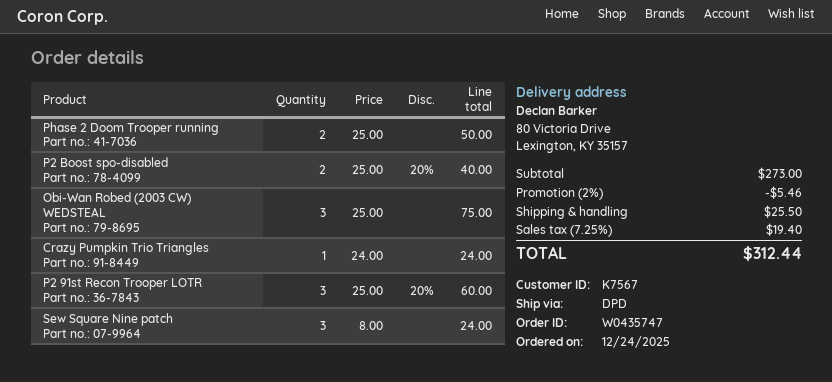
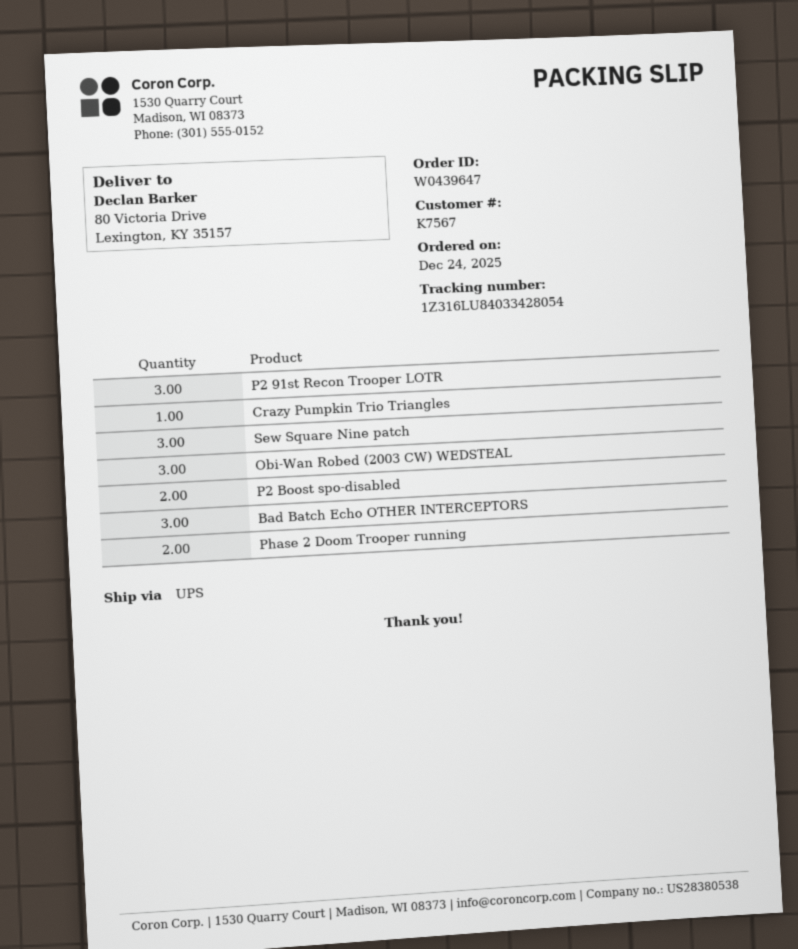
order number: W0435747 -> W0439647
shipping method: DPD -> UPS
Bad Batch Echo OTHER INTERCEPTORS: none -> 3

